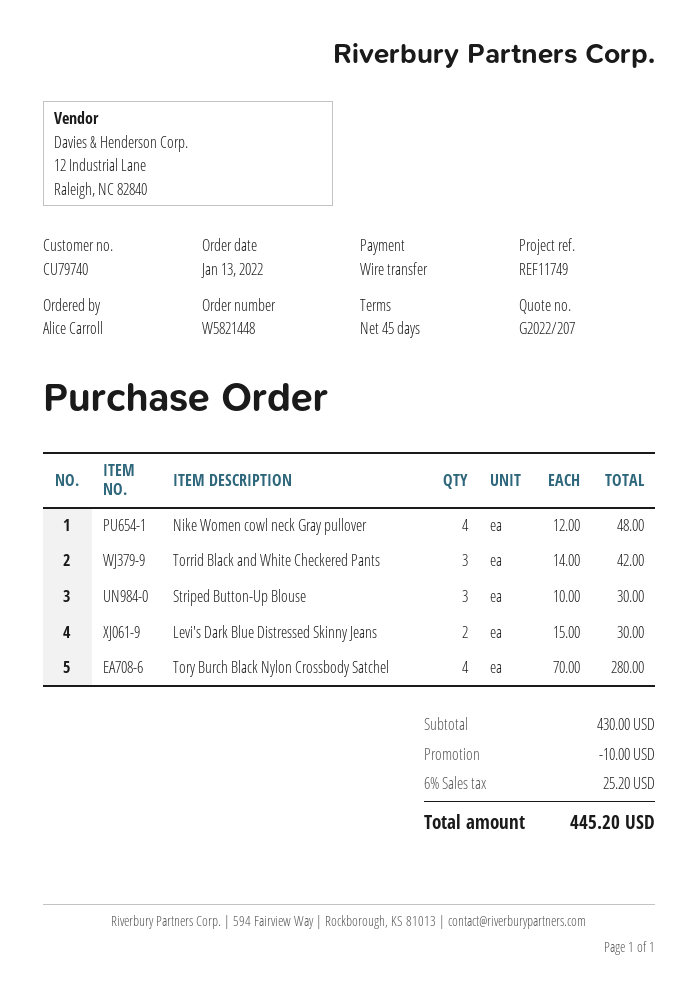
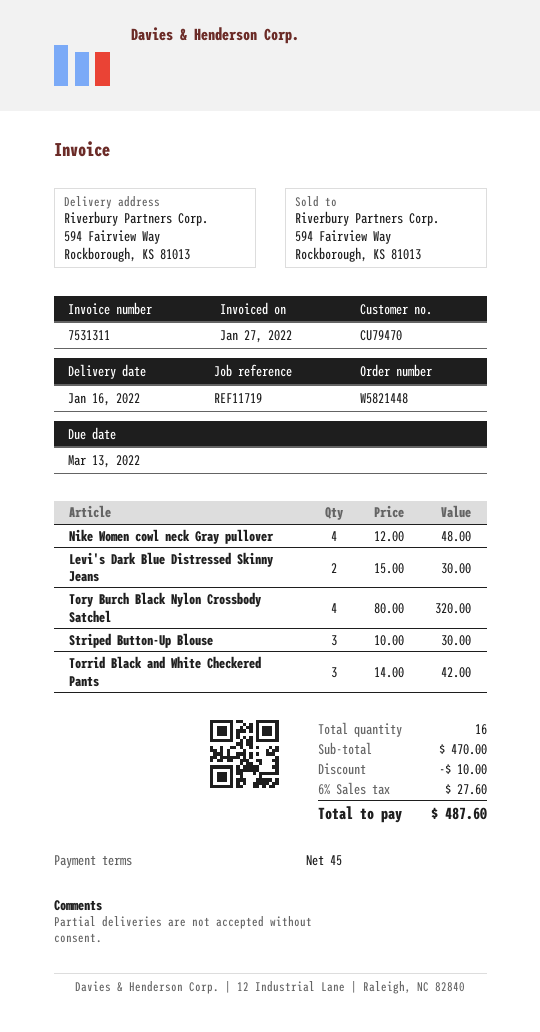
customer number: CU79740 -> CU79470
reference: REF11749 -> REF11719
Tory Burch Black Nylon Crossbody Satchel: 4 x 70.00 = 280.00 -> 4 x 80.00 = 320.00
subtotal: 430.00 -> 470.00
tax: 6% = 25.20 -> 6% = 27.60
total: 445.20 -> 487.60

